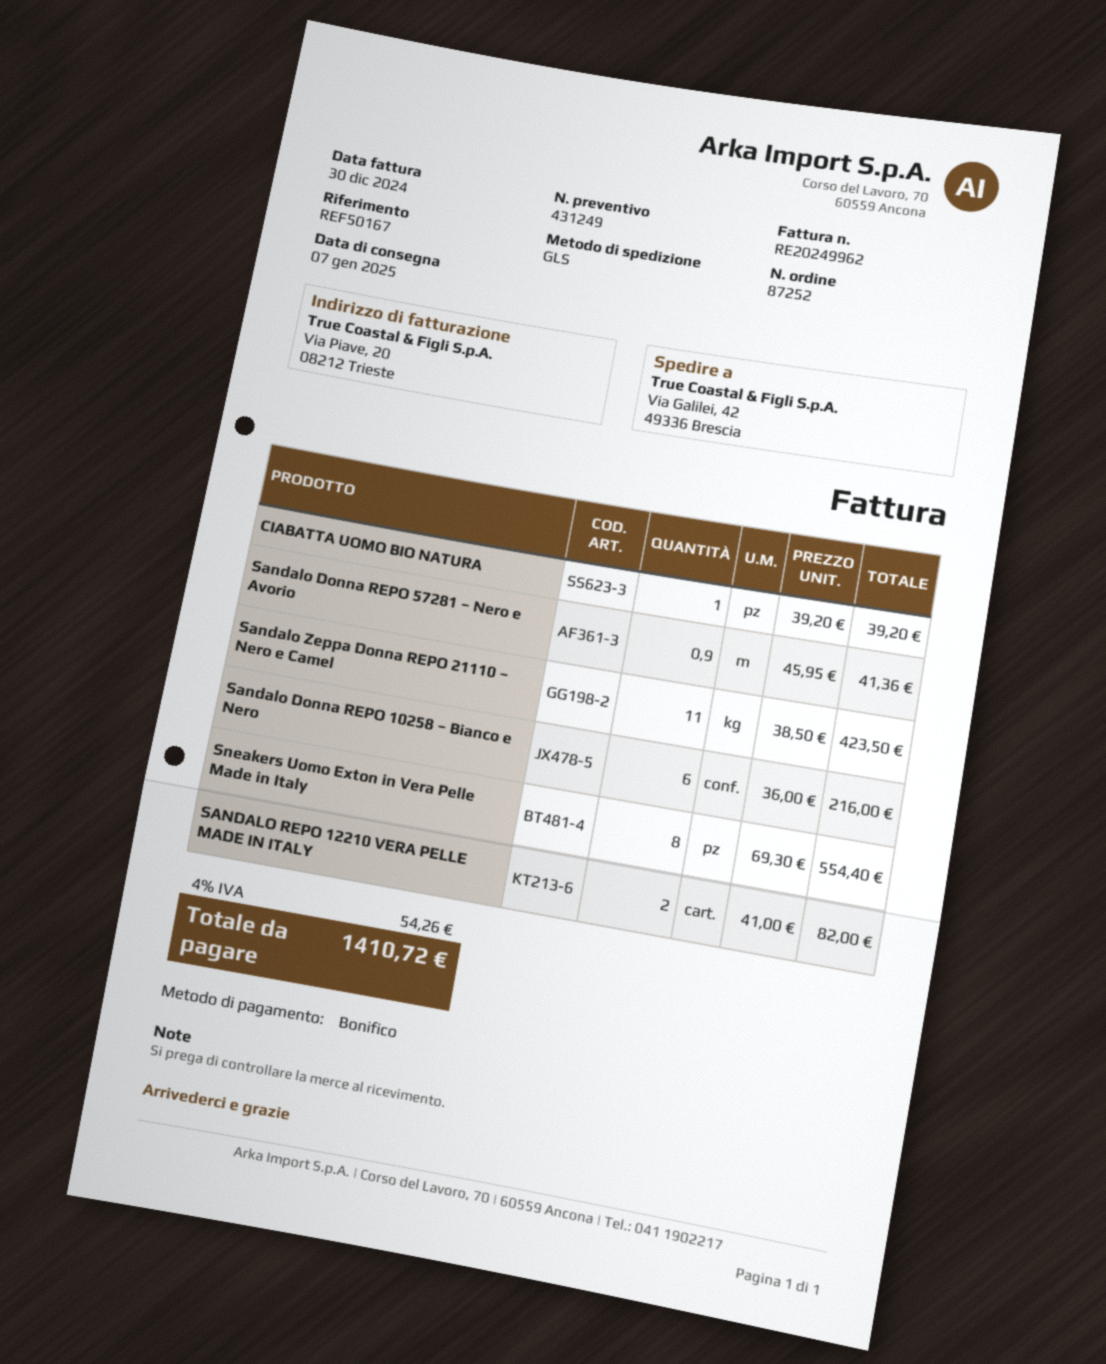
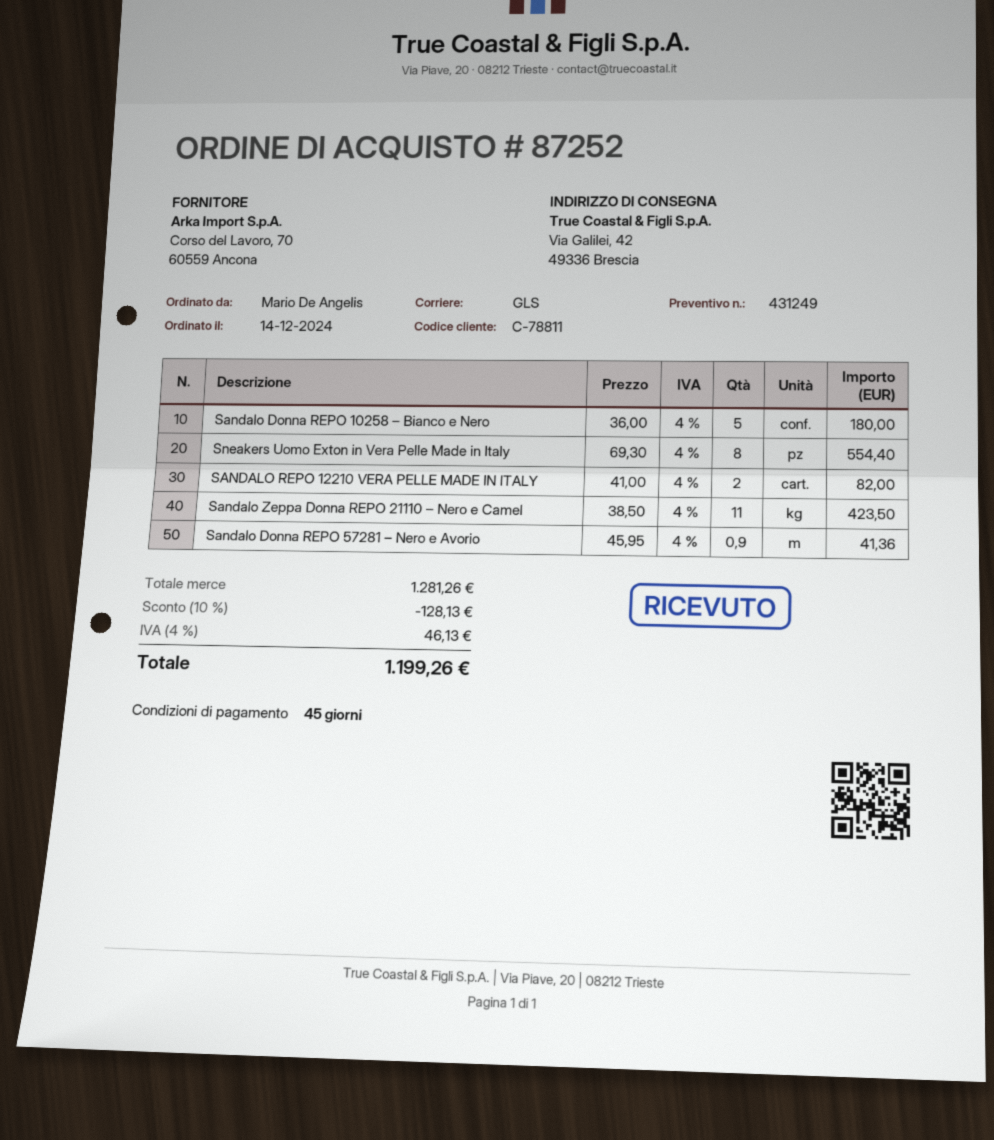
CIABATTA UOMO BIO NATURA: 1 x 39.20 = 39.20 -> none
Sandalo Donna REPO 10258 – Bianco e Nero: 6 x 36.00 = 216.00 -> 5 x 36.00 = 180.00
discount: none -> 10% = 128.13
tax: 4% = 54.26 -> 4% = 46.13
total: 1410.72 -> 1199.26

